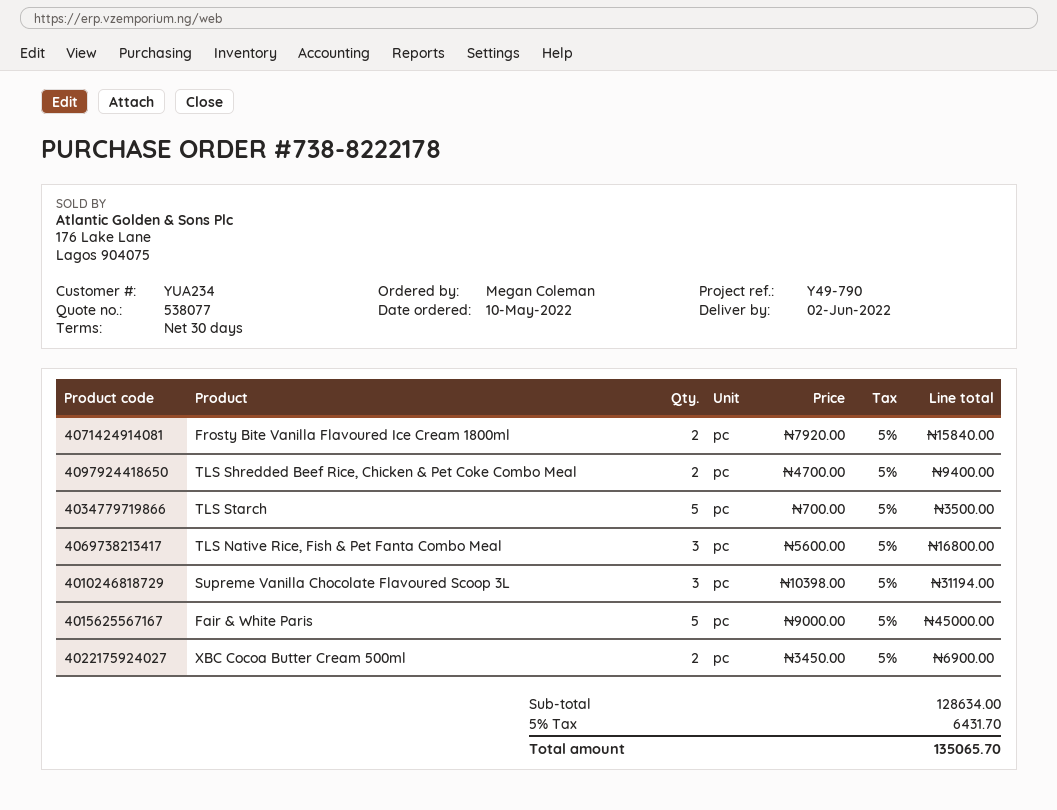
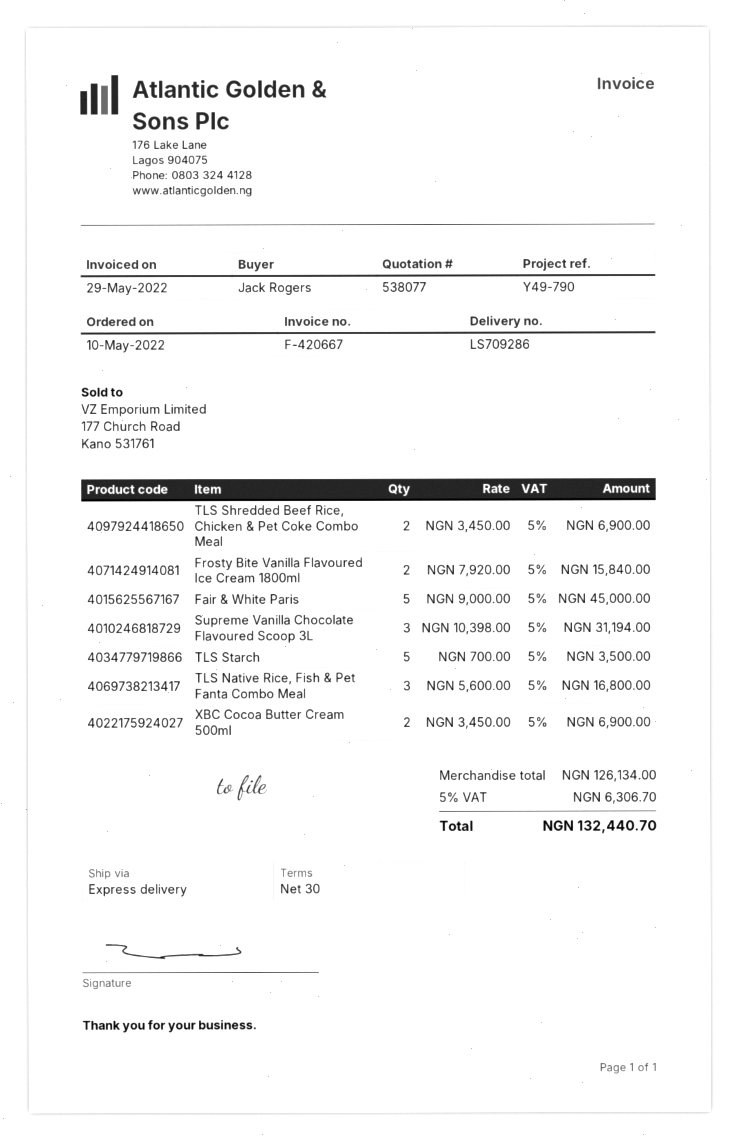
ordered by: Megan Coleman -> Jack Rogers
TLS Shredded Beef Rice, Chicken & Pet Coke Combo Meal: 2 x 4700.00 = 9400.00 -> 2 x 3450.00 = 6900.00
subtotal: 128634.00 -> 126134.00
tax: 5% = 6431.70 -> 5% = 6306.70
total: 135065.70 -> 132440.70

